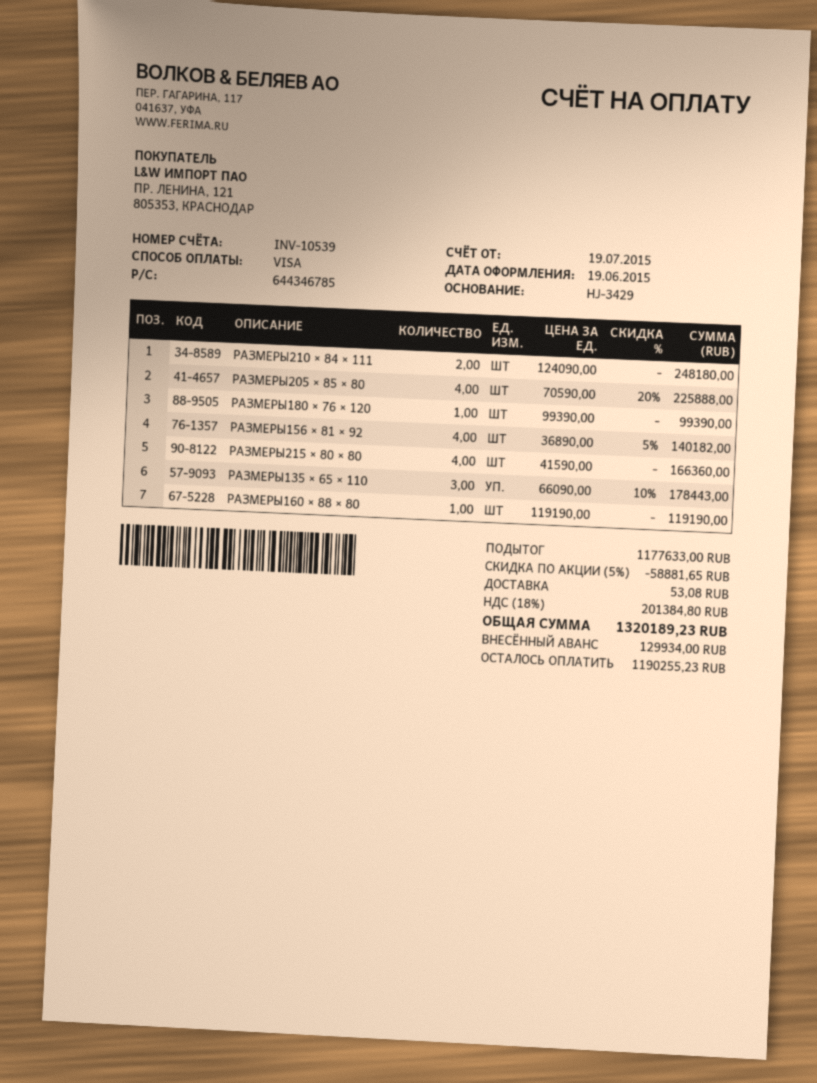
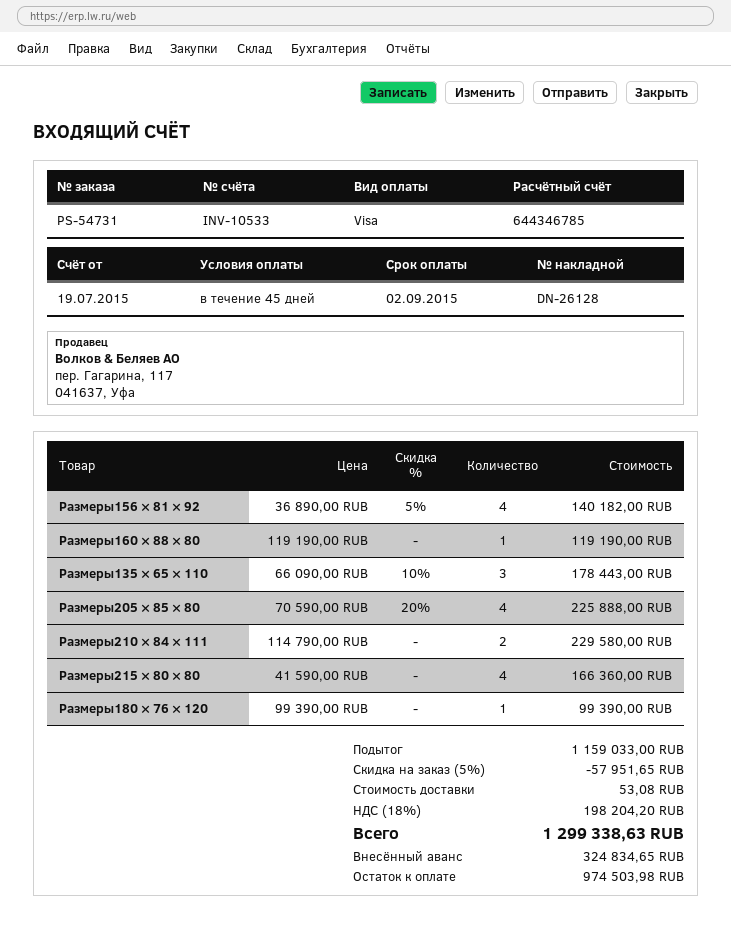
invoice number: INV-10539 -> INV-10533
РАЗМЕРЫ210 × 84 × 111: 2 x 124090.00 = 248180.00 -> 2 x 114790.00 = 229580.00
subtotal: 1177633.00 -> 1159033.00
discount: 5% = 58881.65 -> 5% = 57951.65
tax: 18% = 201384.80 -> 18% = 198204.20
total: 1320189.23 -> 1299338.63
deposit: 129934.00 -> 324834.65
balance: 1190255.23 -> 974503.98

